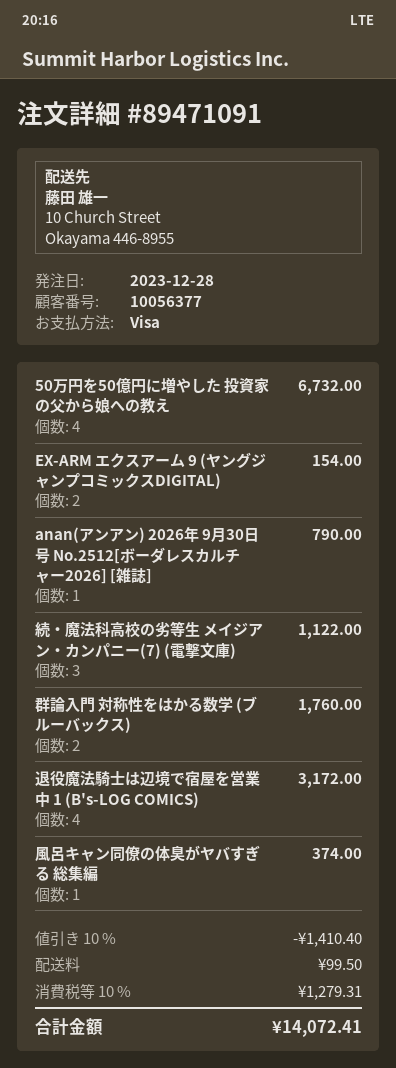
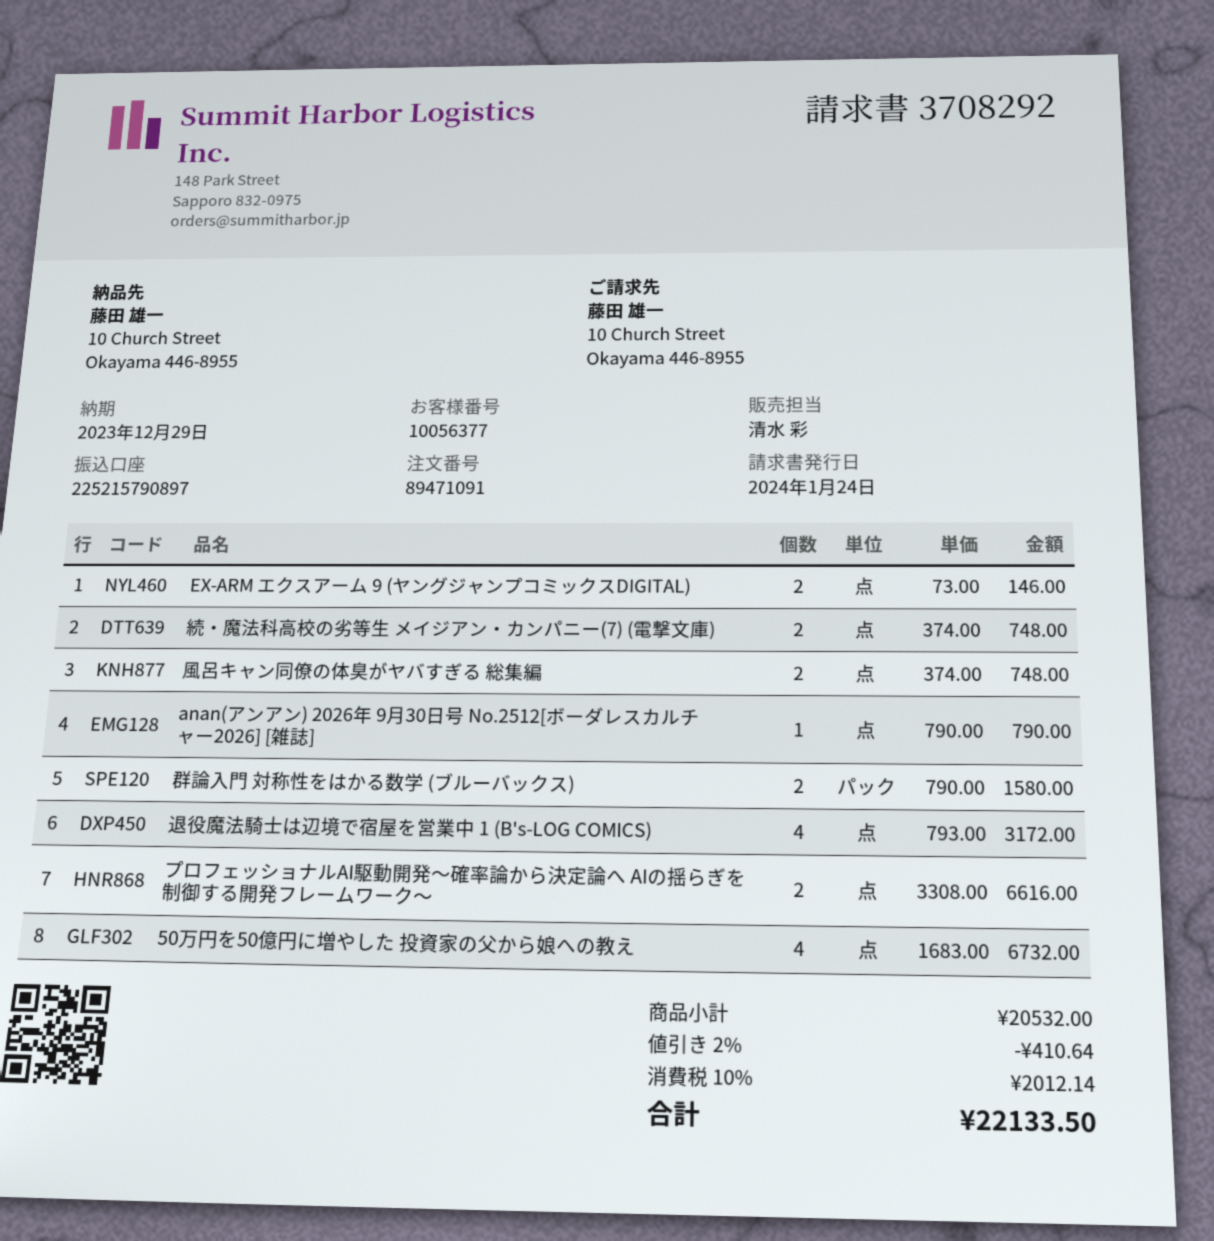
EX-ARM エクスアーム 9 (ヤングジャンプコミックスDIGITAL): 2 for 154.00 -> 2 for 146.00
続・魔法科高校の劣等生 メイジアン・カンパニー(7) (電撃文庫): 3 for 1122.00 -> 2 for 748.00
群論入門 対称性をはかる数学 (ブルーバックス): 2 for 1760.00 -> 2 for 1580.00
風呂キャン同僚の体臭がヤバすぎる 総集編: 1 for 374.00 -> 2 for 748.00
プロフェッショナルAI駆動開発〜確率論から決定論へ AIの揺らぎを制御する開発フレームワーク〜: none -> 2 for 6616.00
discount: 10% = 1410.40 -> 2% = 410.64
shipping: 99.50 -> none
tax: 10% = 1279.31 -> 10% = 2012.14
total: 14072.41 -> 22133.50

